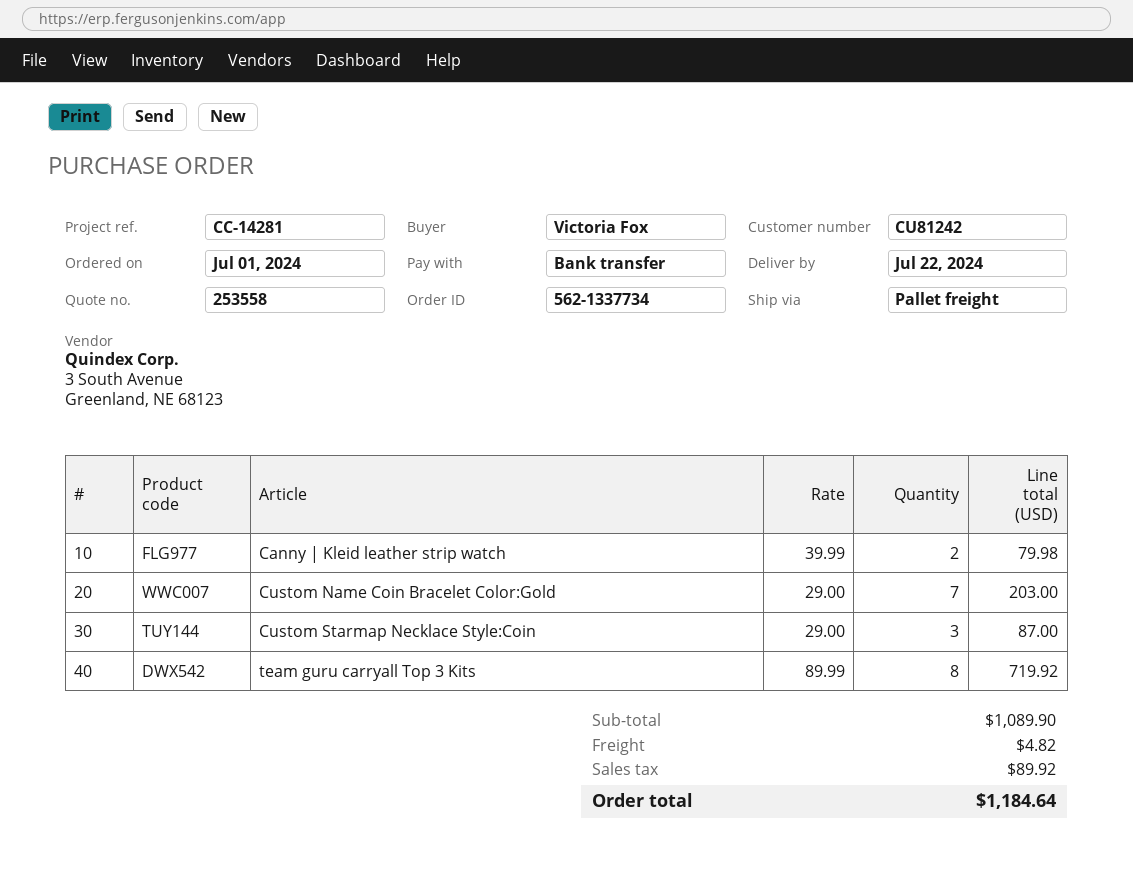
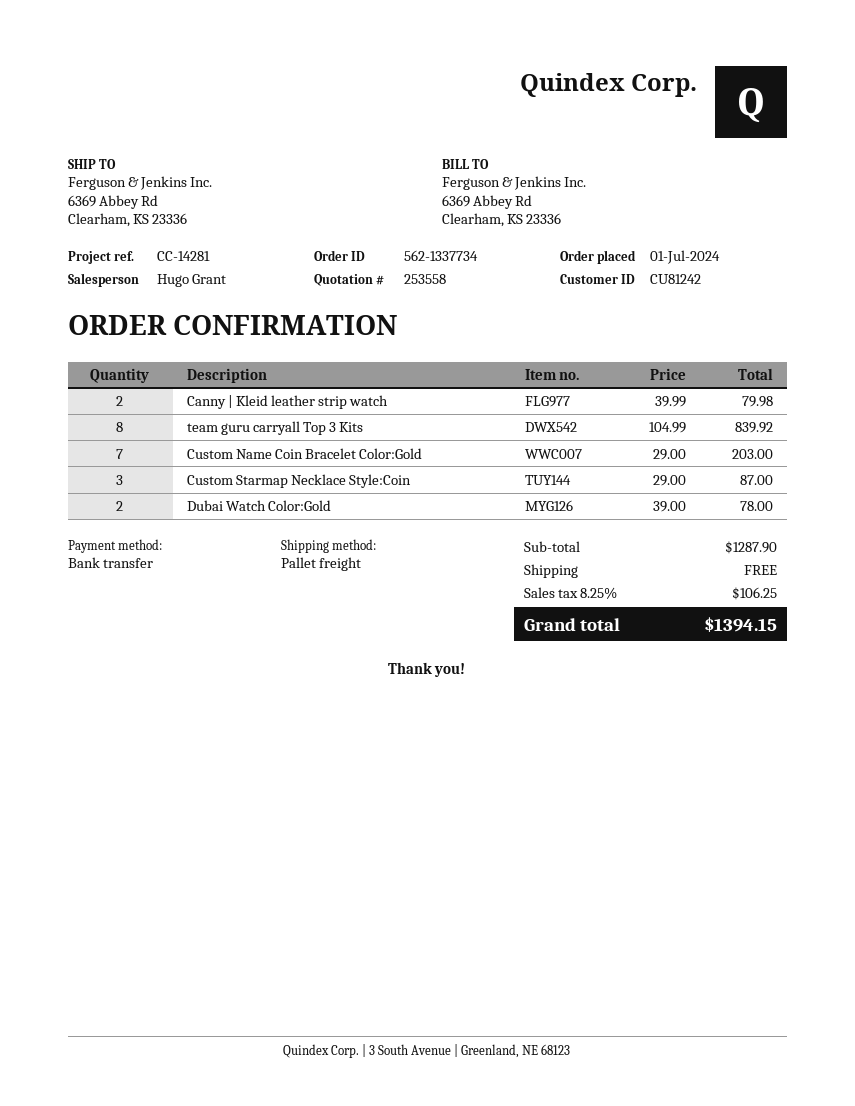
team guru carryall Top 3 Kits: 8 x 89.99 = 719.92 -> 8 x 104.99 = 839.92
Dubai Watch Color:Gold: none -> 2 x 39.00 = 78.00
subtotal: 1089.90 -> 1287.90
shipping: 4.82 -> 0.00
tax: 89.92 -> 106.25
total: 1184.64 -> 1394.15

